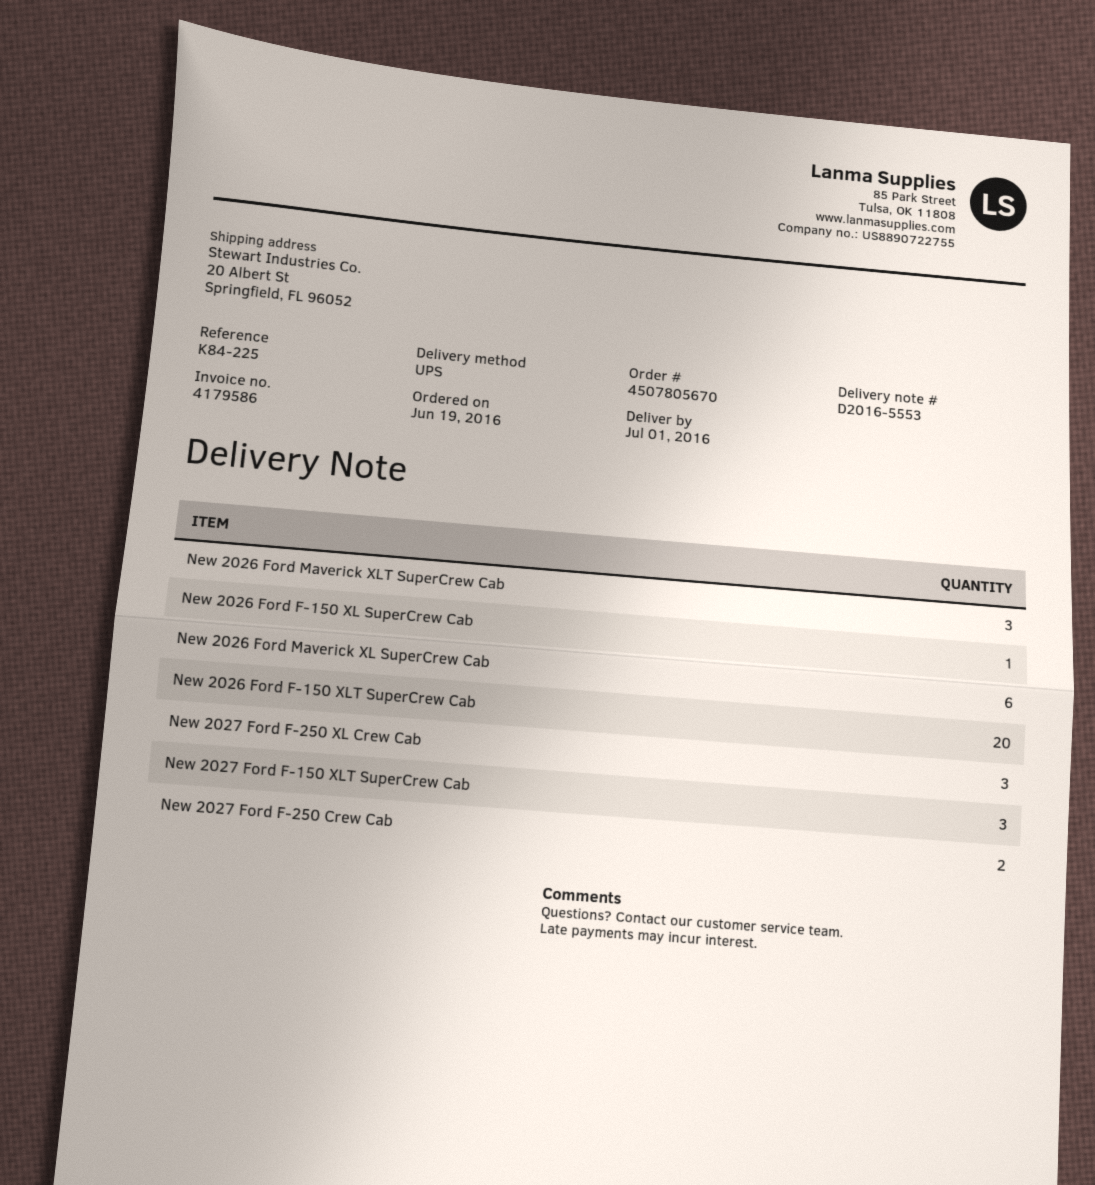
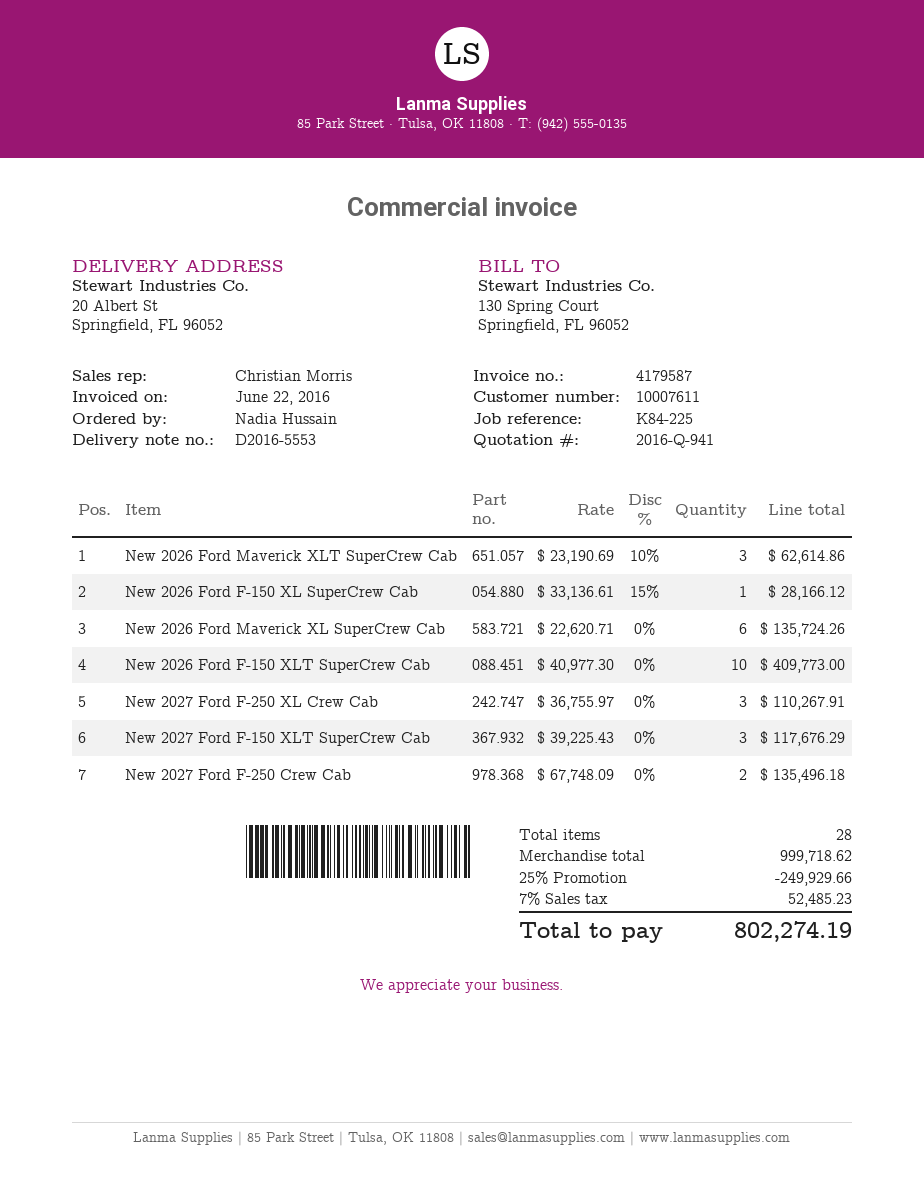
invoice number: 4179586 -> 4179587
New 2026 Ford F-150 XLT SuperCrew Cab: 20 -> 10

